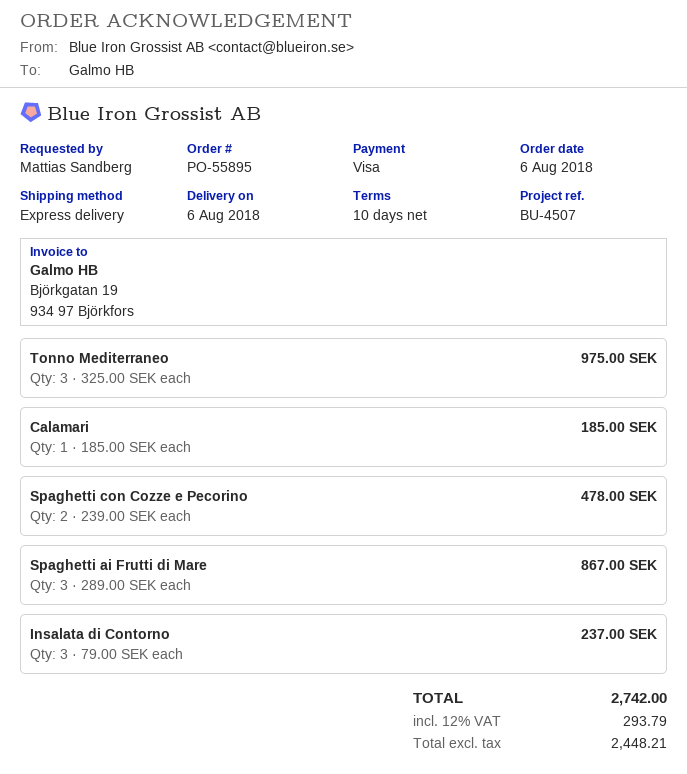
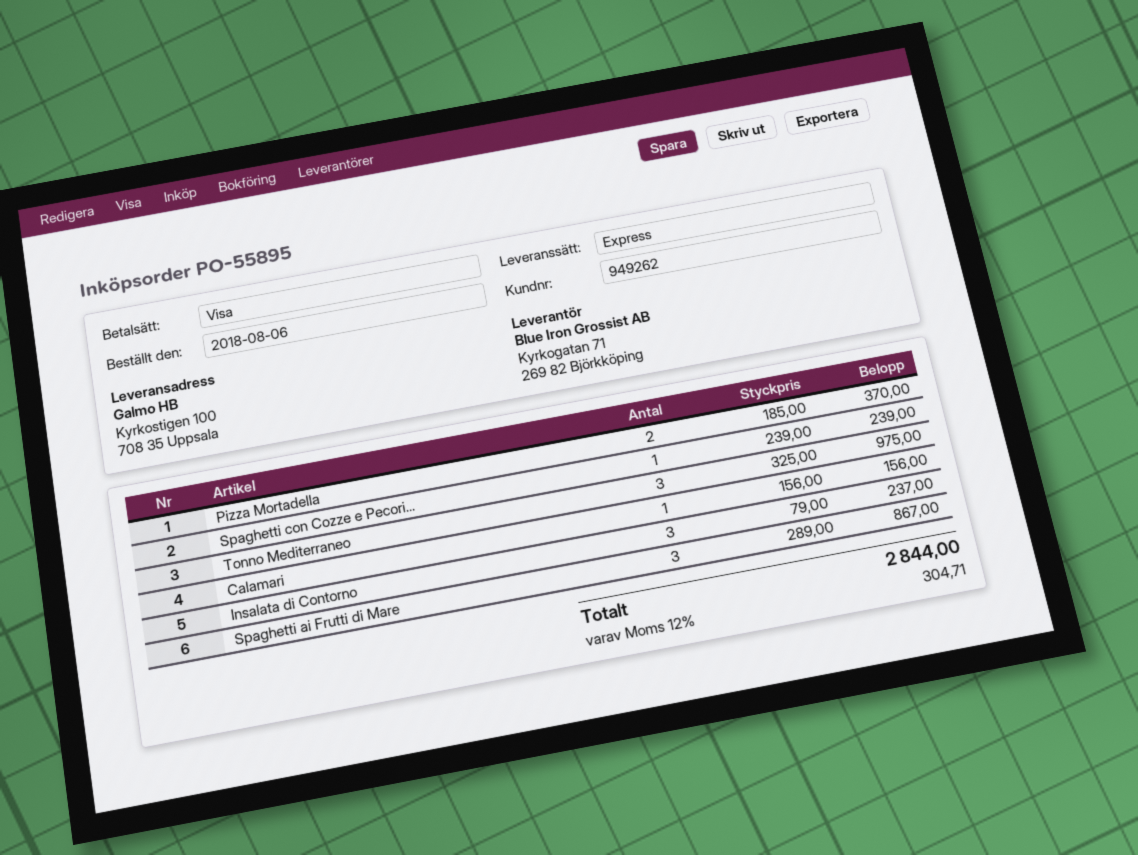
Calamari: 1 x 185.00 = 185.00 -> 1 x 156.00 = 156.00
Spaghetti con Cozze e Pecorino: 2 x 239.00 = 478.00 -> 1 x 239.00 = 239.00
Pizza Mortadella: none -> 2 x 185.00 = 370.00
tax: 12% = 293.79 -> 12% = 304.71
total: 2742.00 -> 2844.00

